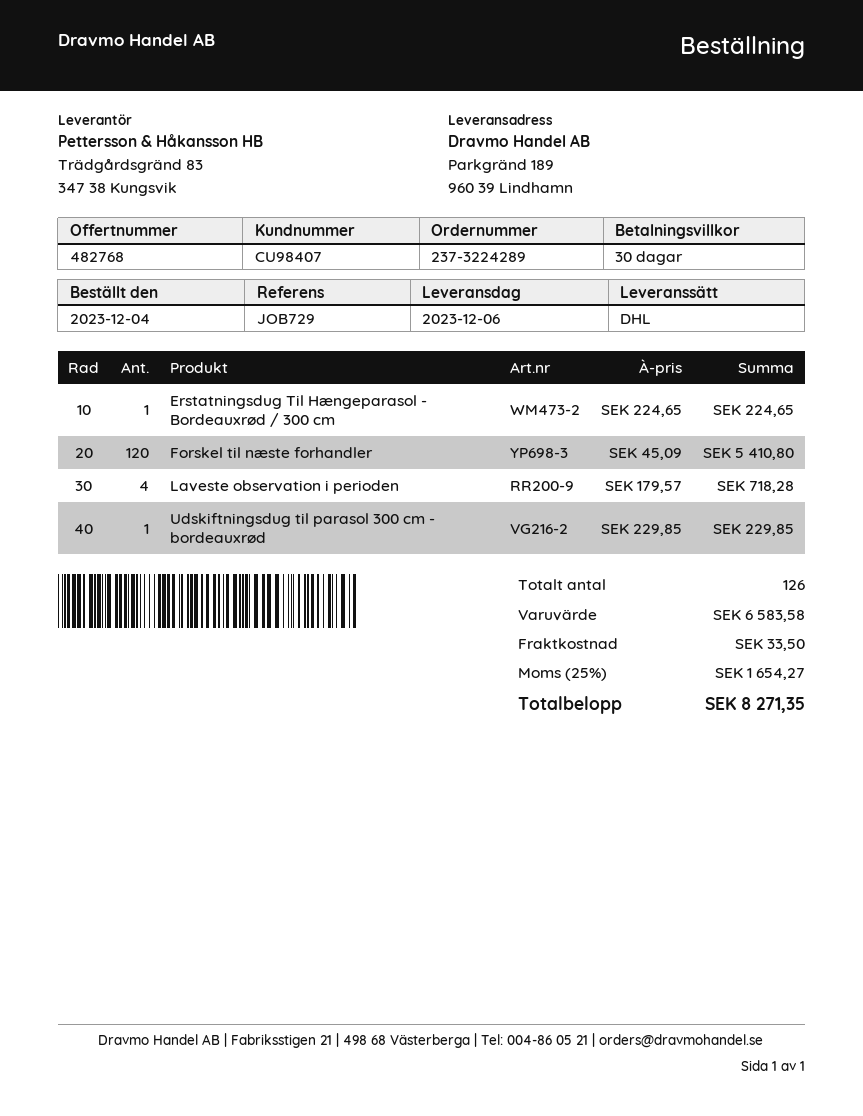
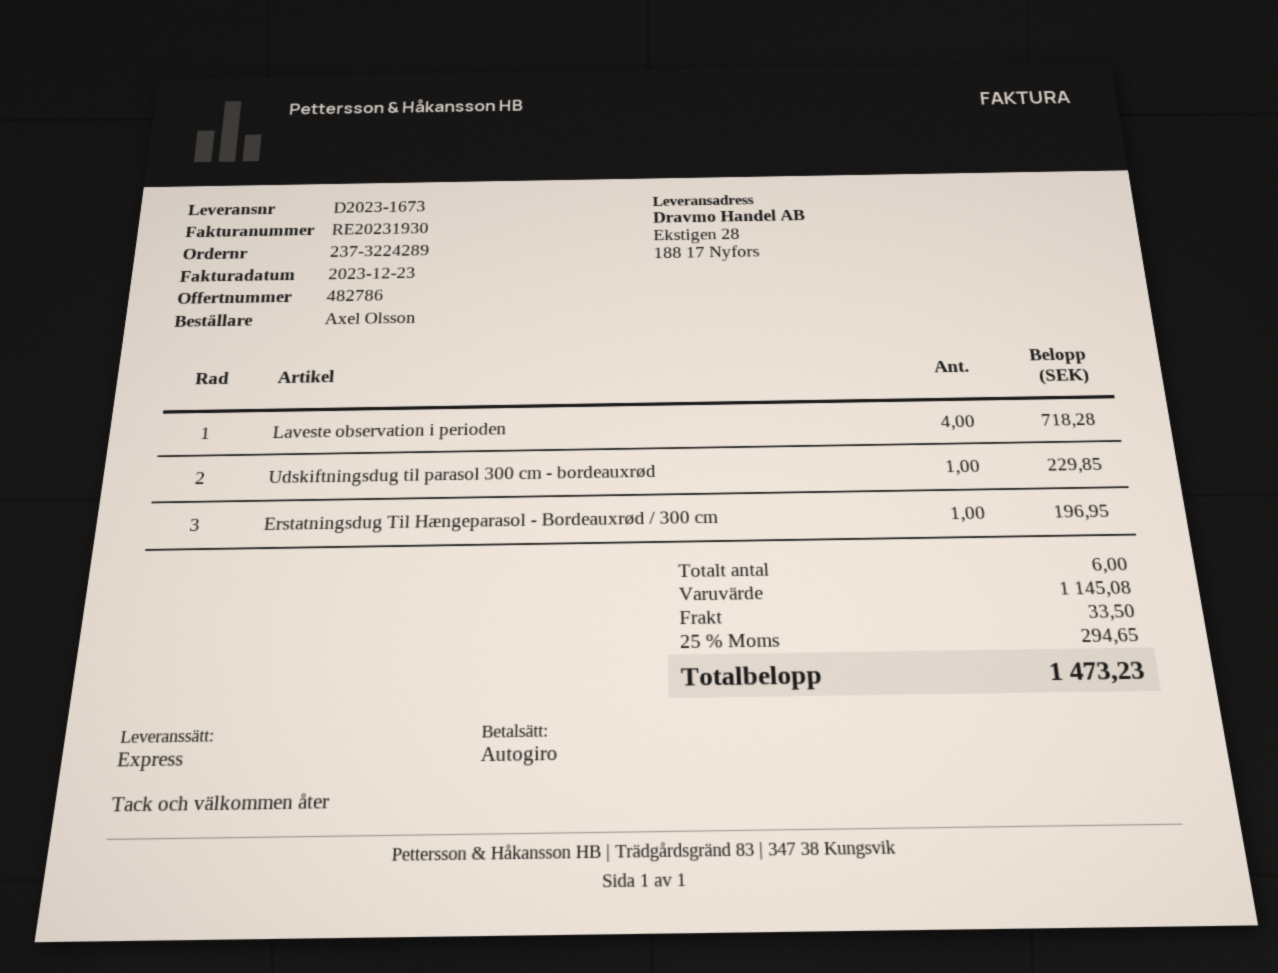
quote number: 482768 -> 482786
shipping method: DHL -> express
ship to: Parkgränd 189, 960 39 Lindhamn -> Ekstigen 28, 188 17 Nyfors
Erstatningsdug Til Hængeparasol - Bordeauxrød / 300 cm: 1 for 224.65 -> 1 for 196.95
Forskel til næste forhandler: 120 for 5410.80 -> none
total quantity: 126 -> 6
subtotal: 6583.58 -> 1145.08
tax: 25% = 1654.27 -> 25% = 294.65
total: 8271.35 -> 1473.23

